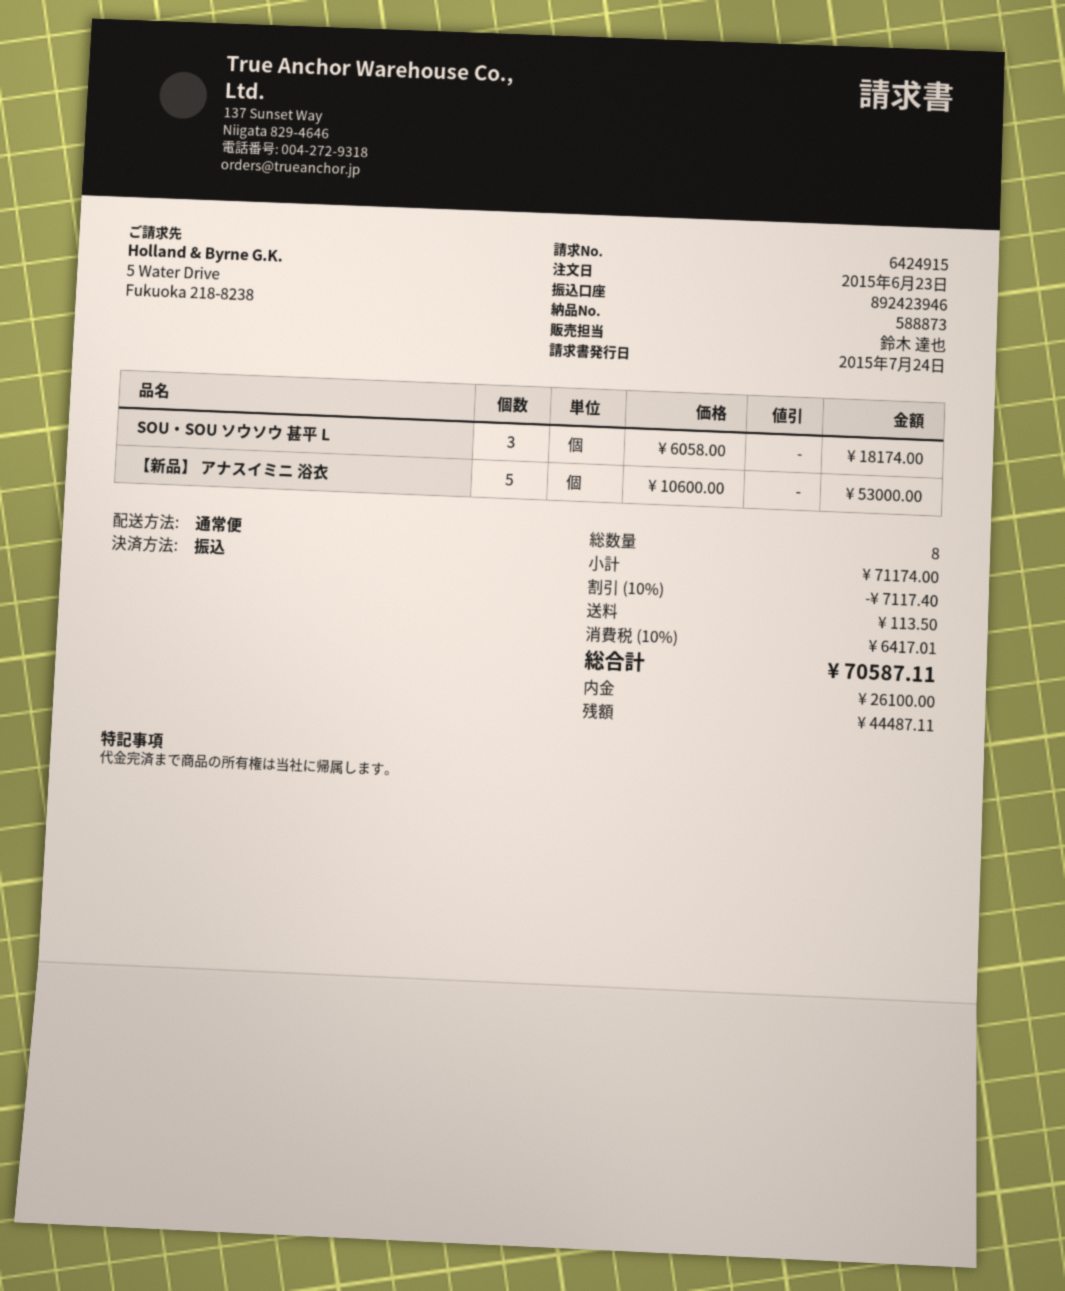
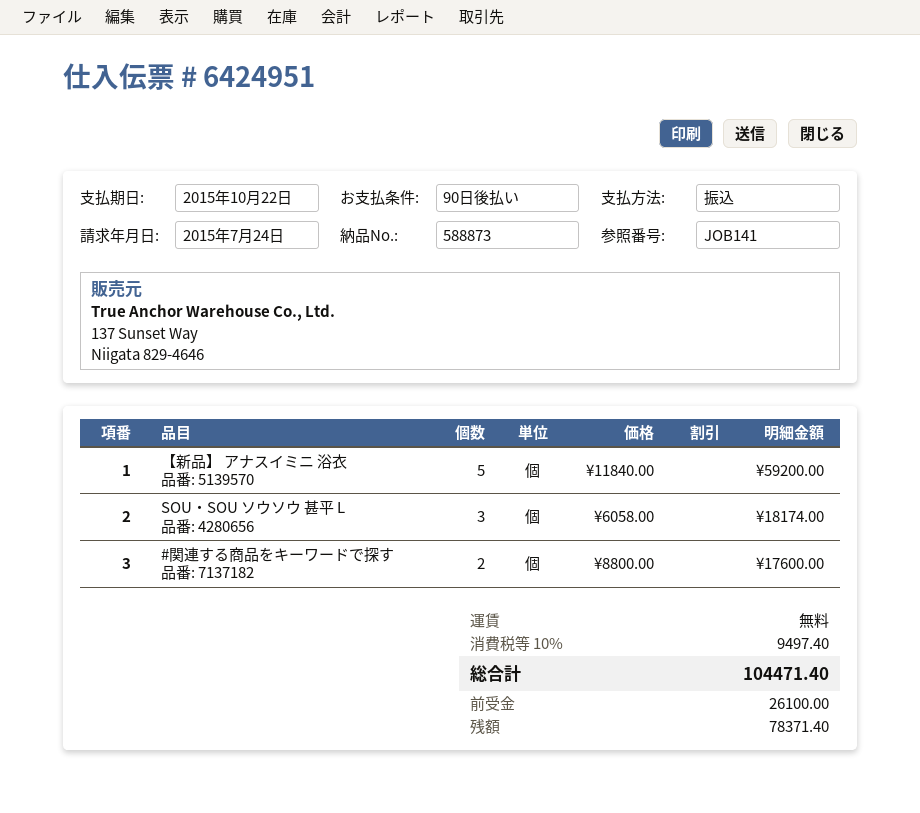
invoice number: 6424915 -> 6424951
【新品】 アナスイミニ 浴衣: 5 x 10600.00 = 53000.00 -> 5 x 11840.00 = 59200.00
#関連する商品をキーワードで探す: none -> 2 x 8800.00 = 17600.00
discount: 10% = 7117.40 -> none
shipping: 113.50 -> 0.00
tax: 10% = 6417.01 -> 10% = 9497.40
total: 70587.11 -> 104471.40
balance: 44487.11 -> 78371.40

